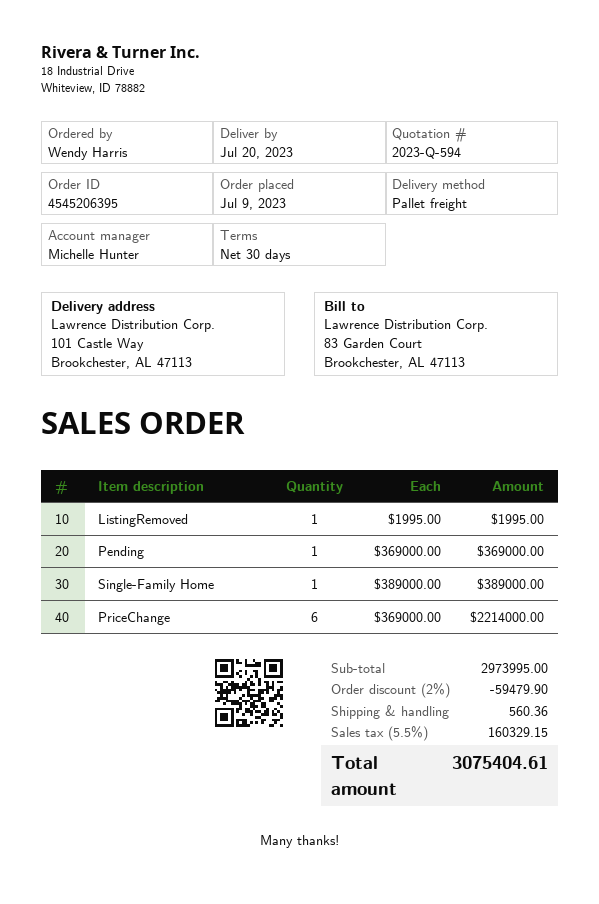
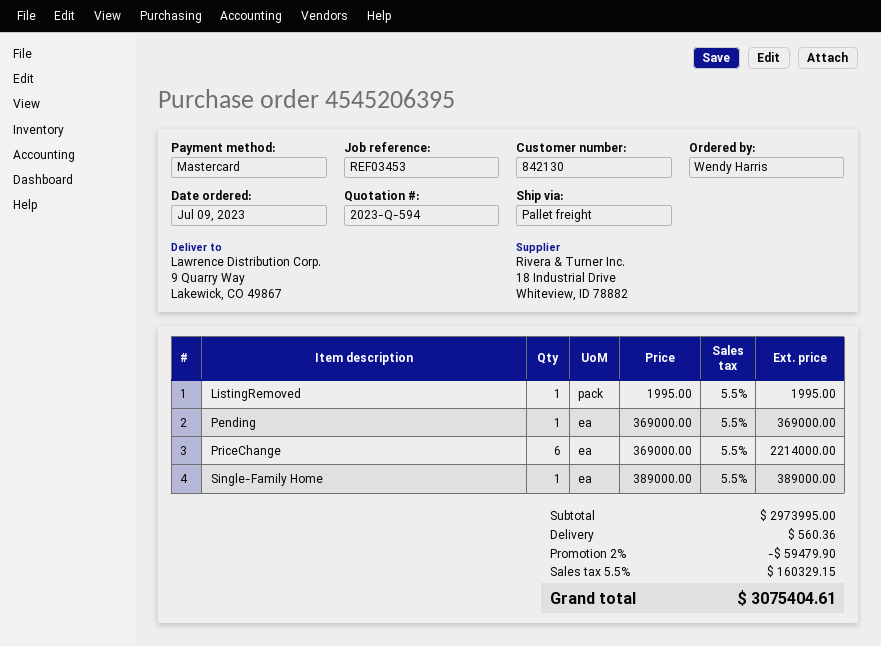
ship to: 101 Castle Way, Brookchester, AL 47113 -> 9 Quarry Way, Lakewick, CO 49867

